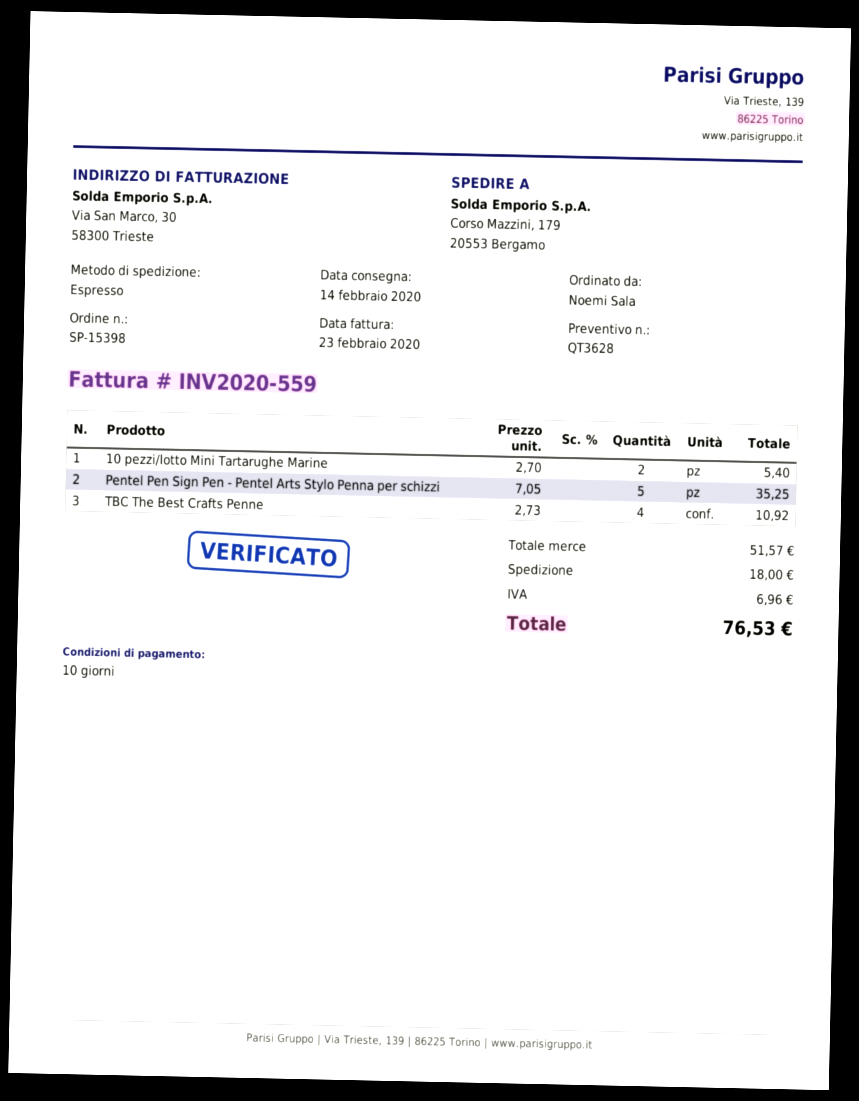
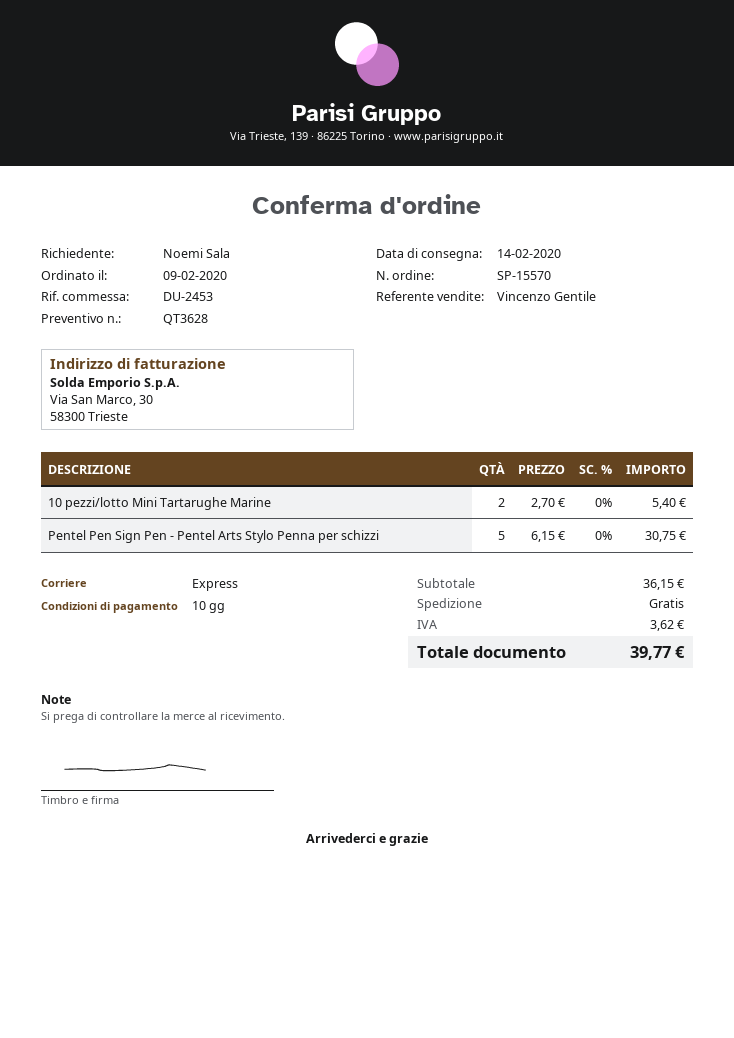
order number: SP-15398 -> SP-15570
Pentel Pen Sign Pen - Pentel Arts Stylo Penna per schizzi: 5 x 7.05 = 35.25 -> 5 x 6.15 = 30.75
TBC The Best Crafts Penne: 4 x 2.73 = 10.92 -> none
subtotal: 51.57 -> 36.15
shipping: 18.00 -> 0.00
tax: 6.96 -> 3.62
total: 76.53 -> 39.77

